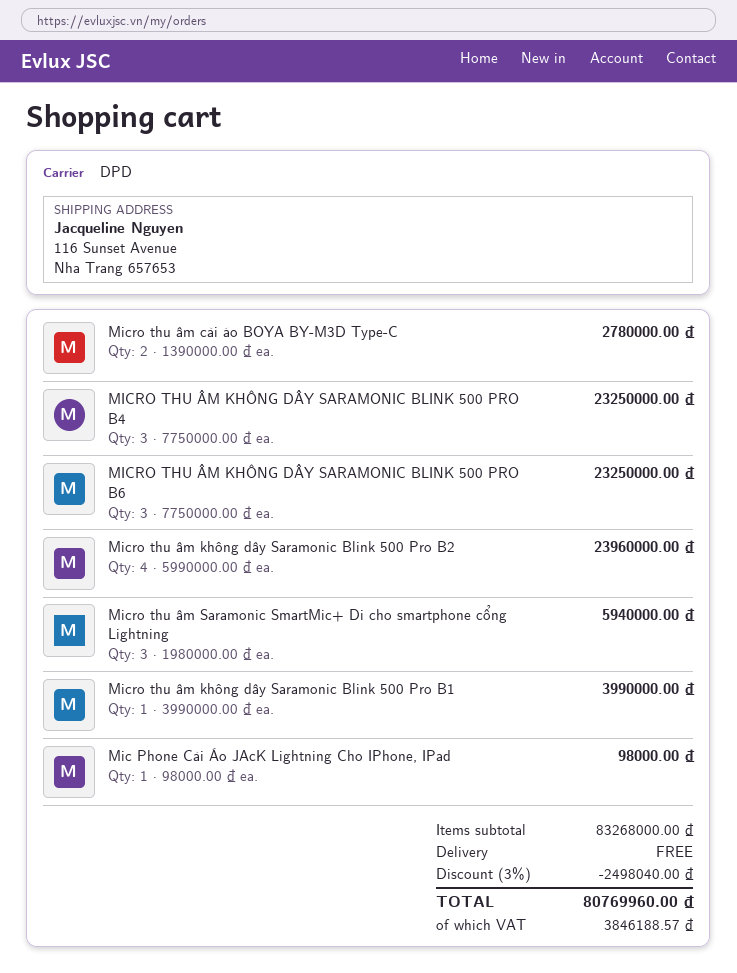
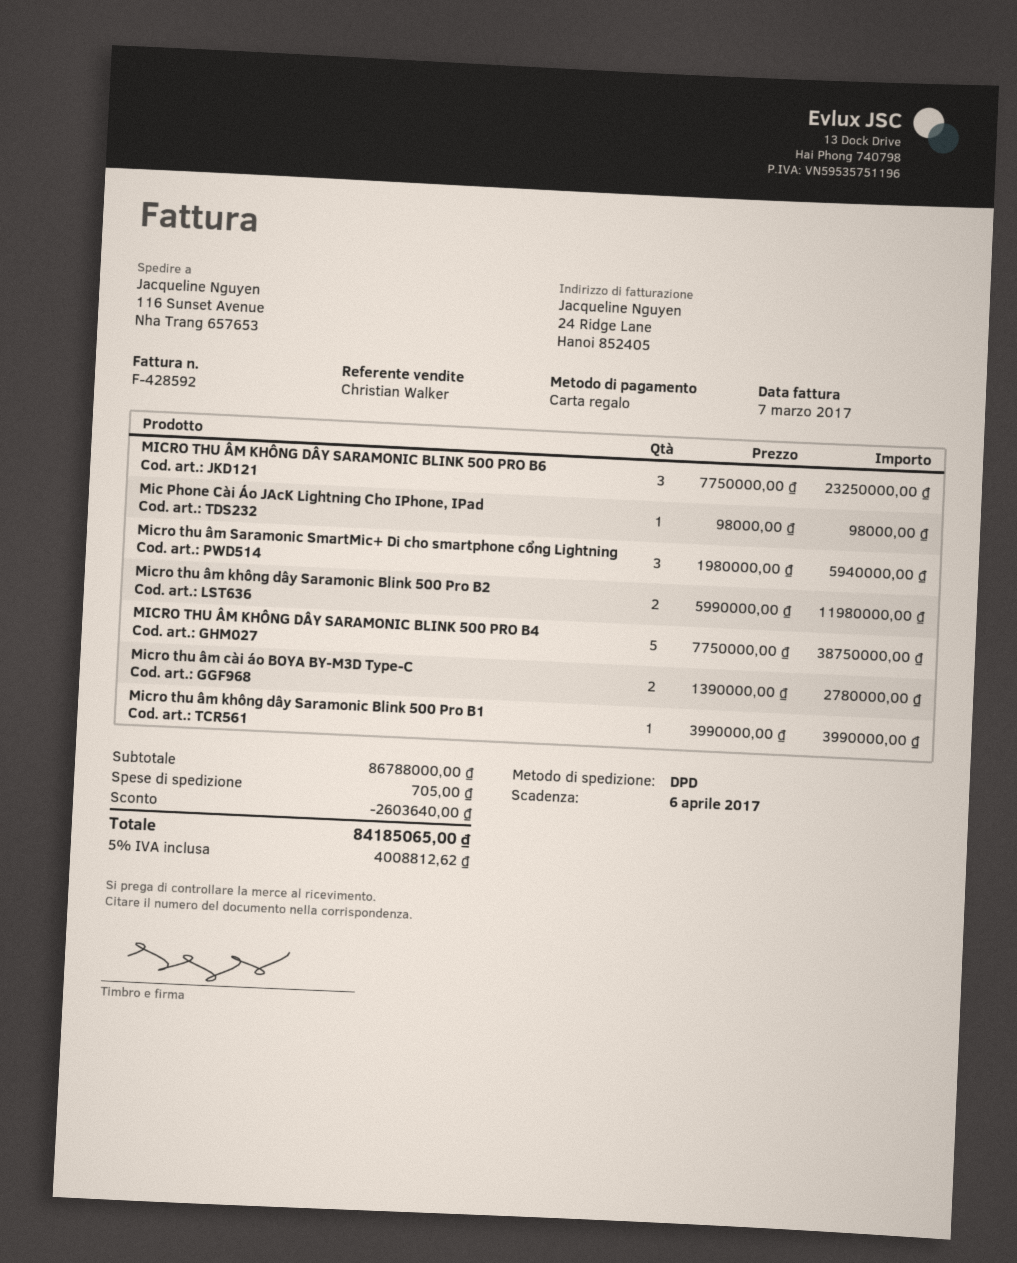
MICRO THU ÂM KHÔNG DÂY SARAMONIC BLINK 500 PRO B4: 3 x 7750000.00 = 23250000.00 -> 5 x 7750000.00 = 38750000.00
Micro thu âm không dây Saramonic Blink 500 Pro B2: 4 x 5990000.00 = 23960000.00 -> 2 x 5990000.00 = 11980000.00
subtotal: 83268000.00 -> 86788000.00
discount: 2498040.00 -> 2603640.00
shipping: 0.00 -> 705.00
tax: 3846188.57 -> 4008812.62
total: 80769960.00 -> 84185065.00

